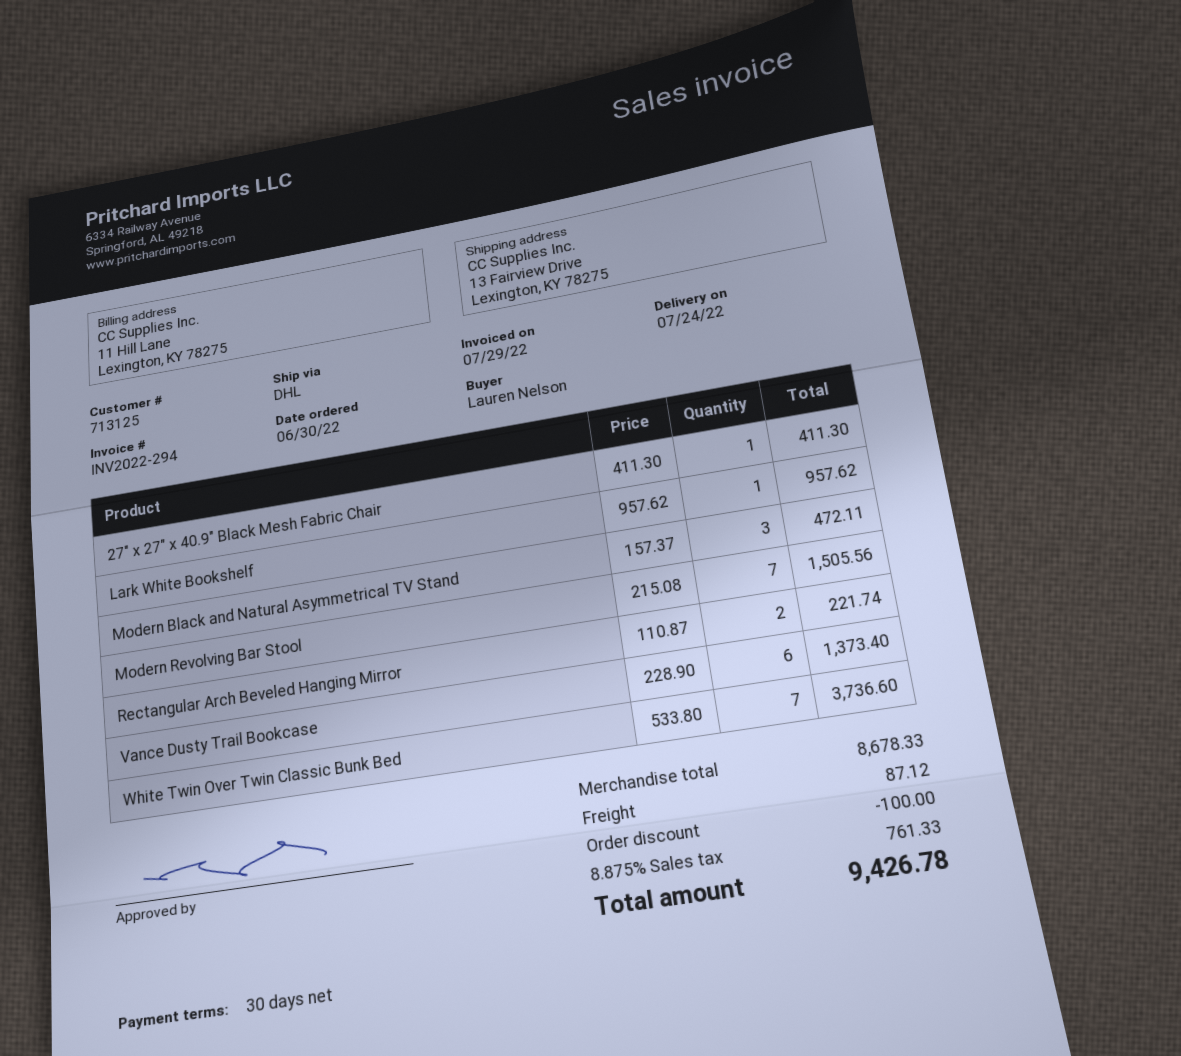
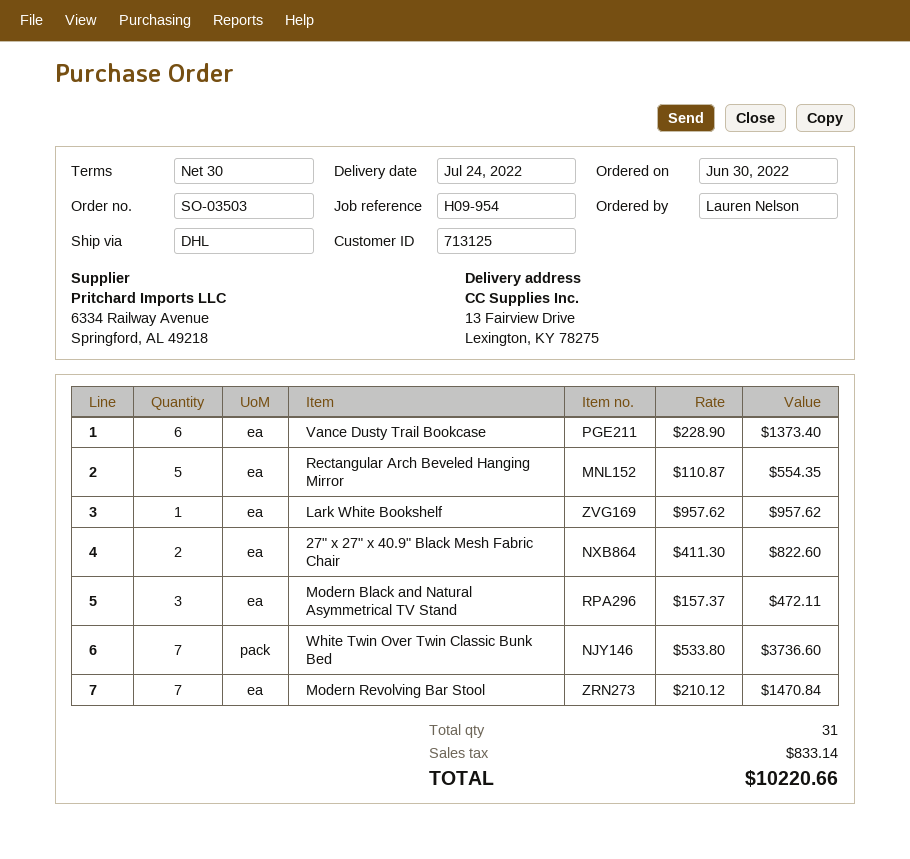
27" x 27" x 40.9" Black Mesh Fabric Chair: 1 x 411.30 = 411.30 -> 2 x 411.30 = 822.60
Modern Revolving Bar Stool: 7 x 215.08 = 1505.56 -> 7 x 210.12 = 1470.84
Rectangular Arch Beveled Hanging Mirror: 2 x 110.87 = 221.74 -> 5 x 110.87 = 554.35
discount: 100.00 -> none
shipping: 87.12 -> none
tax: 761.33 -> 833.14
total: 9426.78 -> 10220.66

